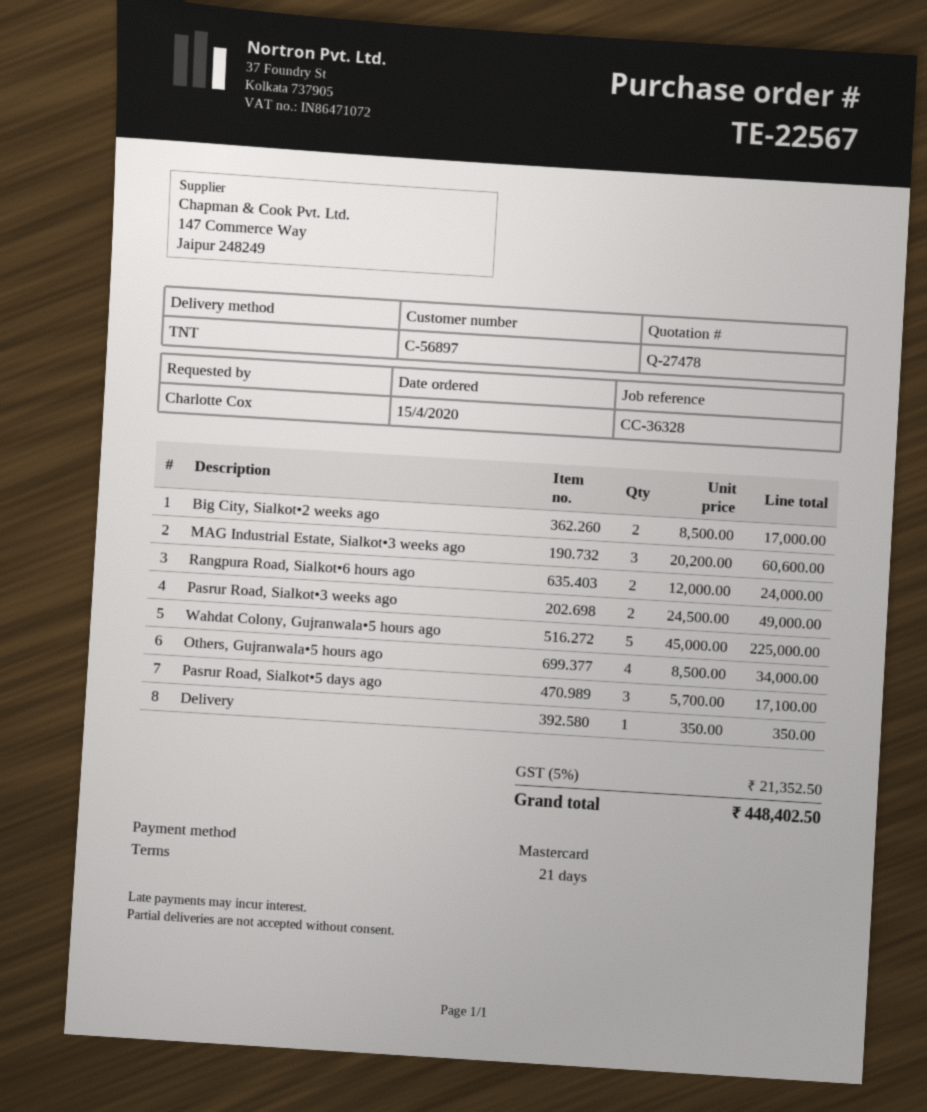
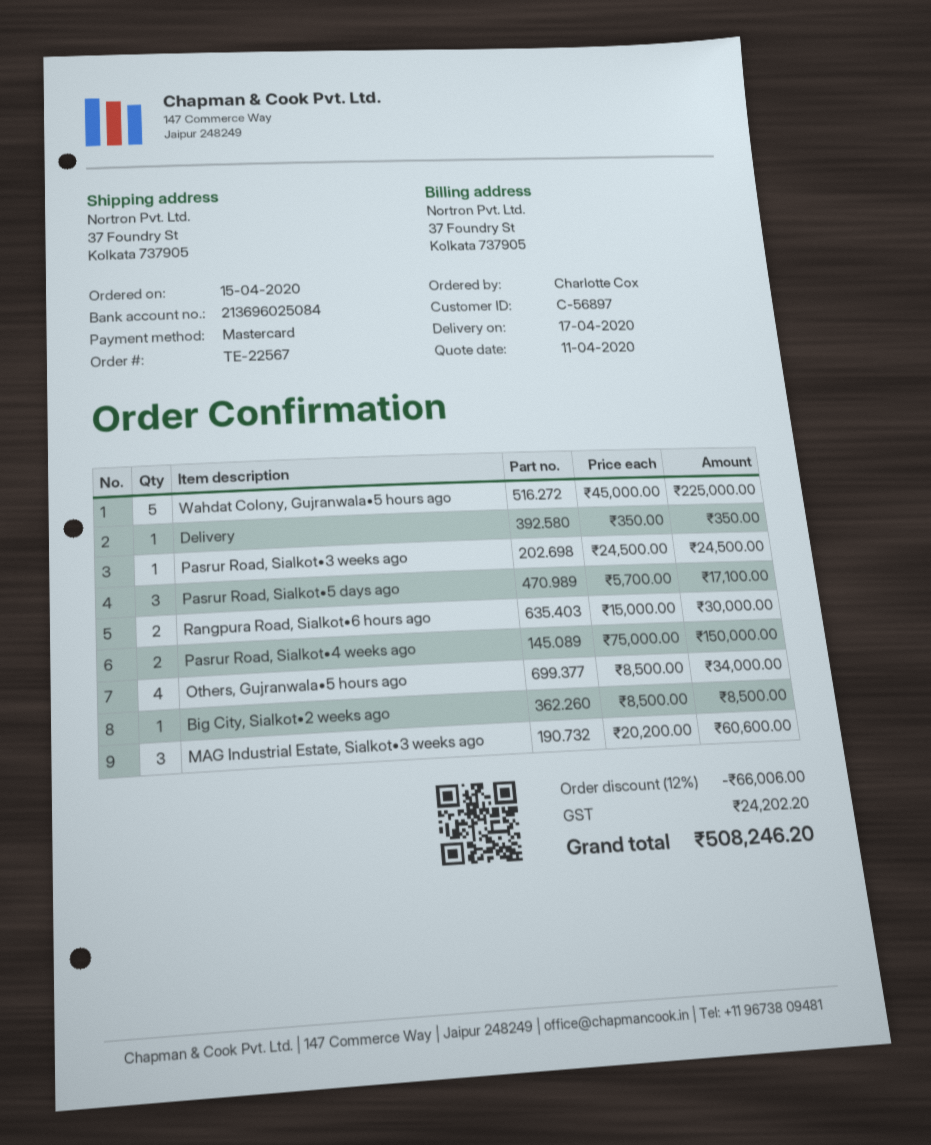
Big City, Sialkot•2 weeks ago: 2 x 8500.00 = 17000.00 -> 1 x 8500.00 = 8500.00
Rangpura Road, Sialkot•6 hours ago: 2 x 12000.00 = 24000.00 -> 2 x 15000.00 = 30000.00
Pasrur Road, Sialkot•3 weeks ago: 2 x 24500.00 = 49000.00 -> 1 x 24500.00 = 24500.00
Pasrur Road, Sialkot•4 weeks ago: none -> 2 x 75000.00 = 150000.00
discount: none -> 12% = 66006.00
tax: 21352.50 -> 24202.20
total: 448402.50 -> 508246.20

